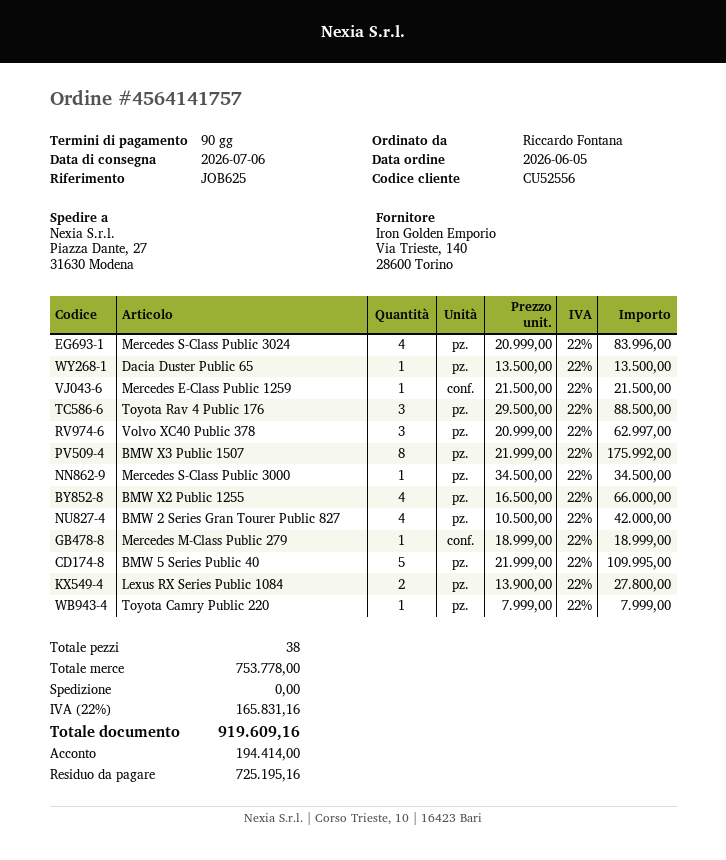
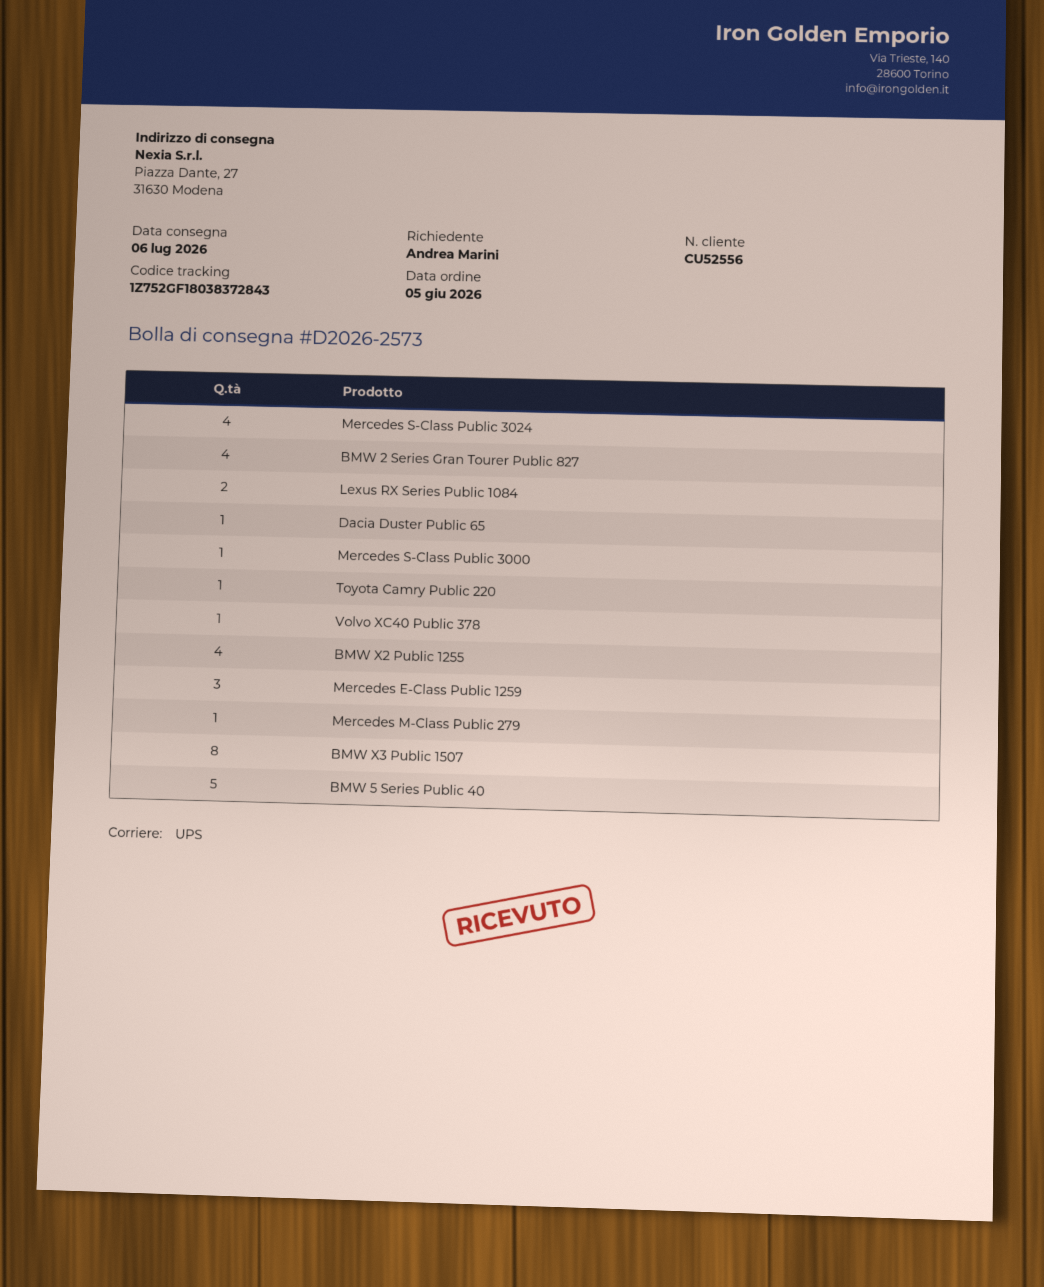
ordered by: Riccardo Fontana -> Andrea Marini
Mercedes E-Class Public 1259: 1 -> 3
Toyota Rav 4 Public 176: 3 -> none
Volvo XC40 Public 378: 3 -> 1

